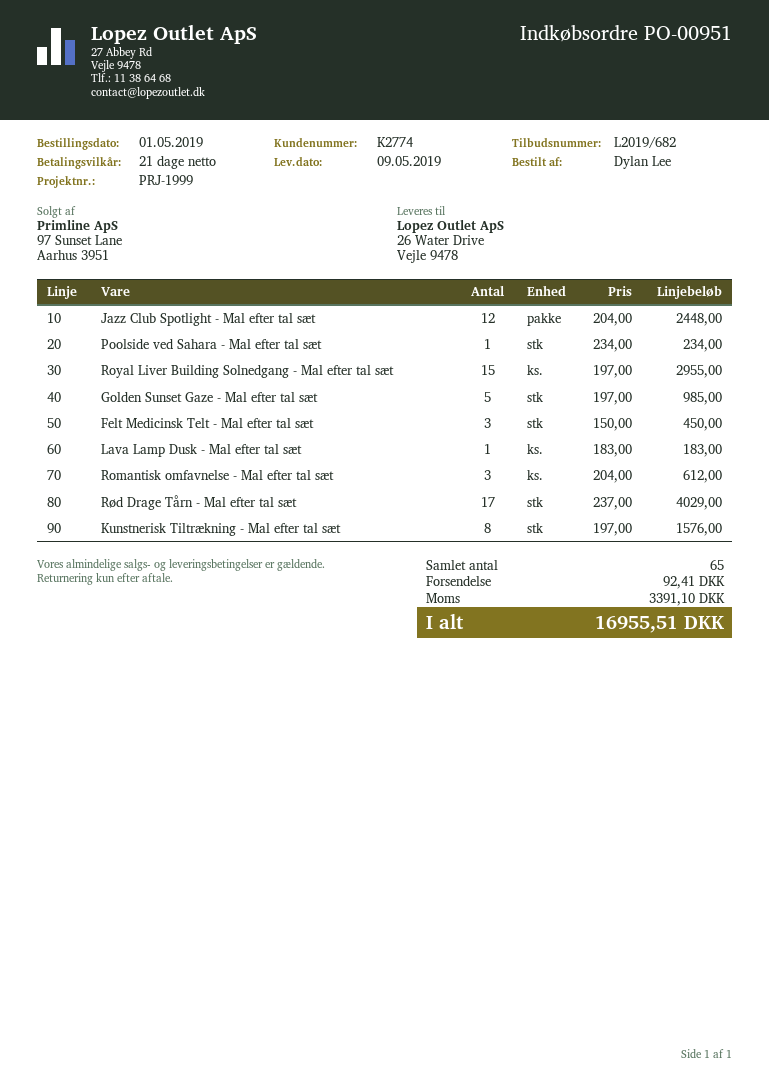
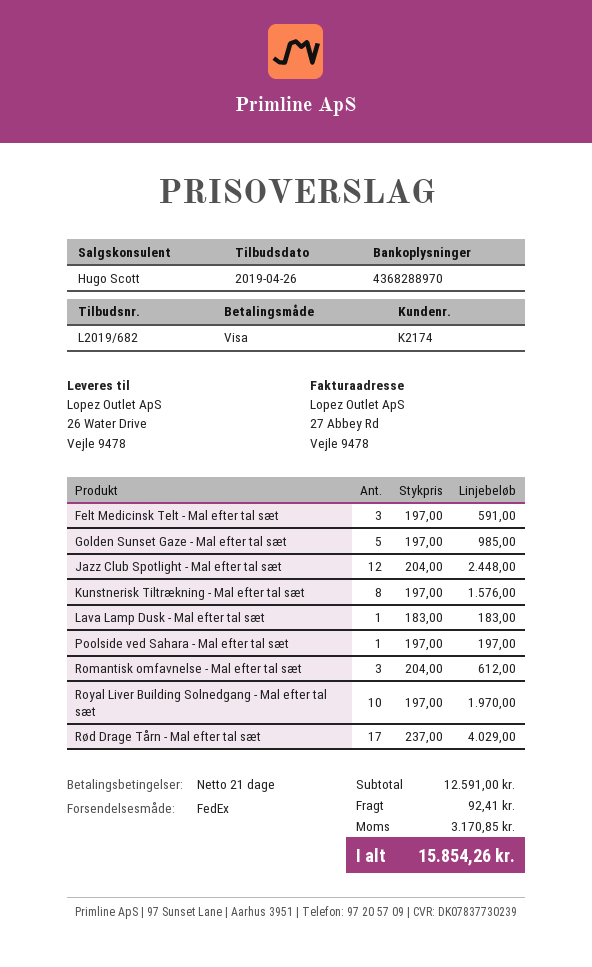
customer number: K2774 -> K2174
Poolside ved Sahara - Mal efter tal sæt: 1 x 234.00 = 234.00 -> 1 x 197.00 = 197.00
Royal Liver Building Solnedgang - Mal efter tal sæt: 15 x 197.00 = 2955.00 -> 10 x 197.00 = 1970.00
Felt Medicinsk Telt - Mal efter tal sæt: 3 x 150.00 = 450.00 -> 3 x 197.00 = 591.00
tax: 3391.10 -> 3170.85
total: 16955.51 -> 15854.26

